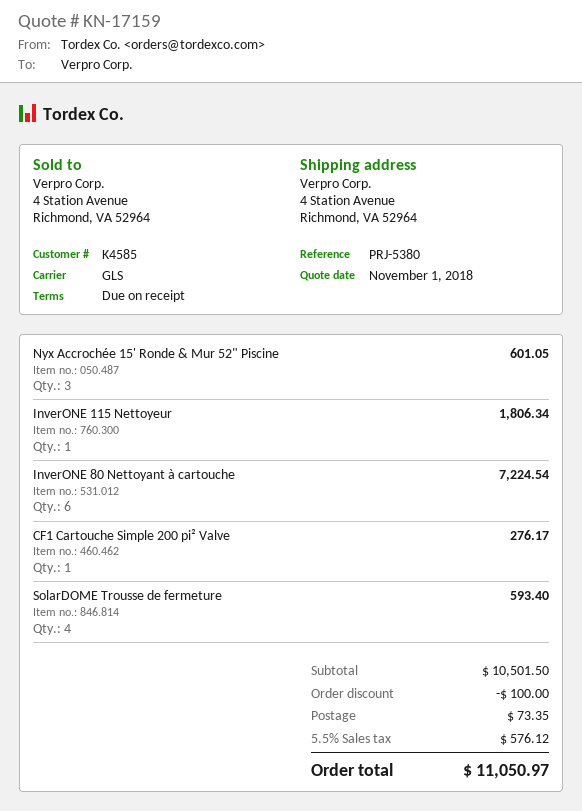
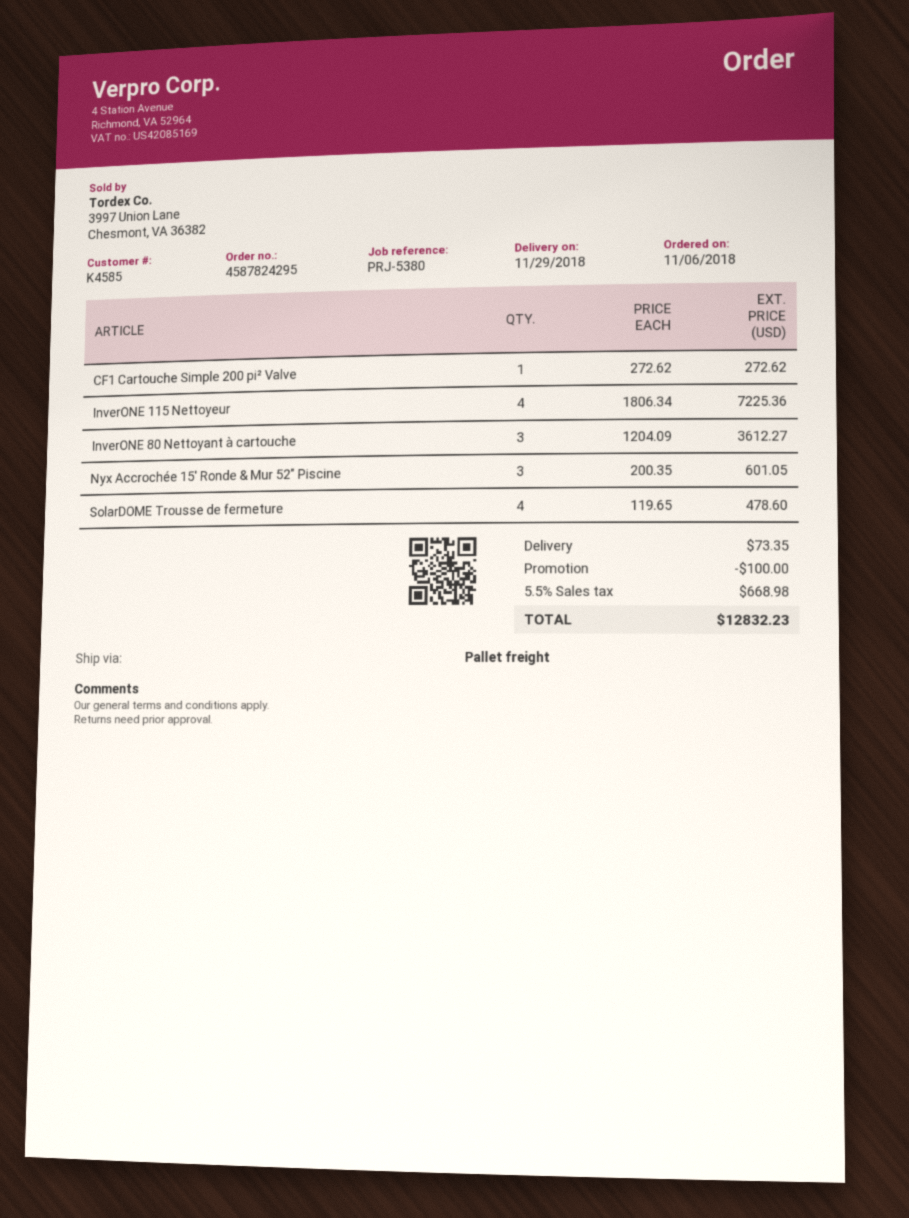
shipping method: GLS -> pallet freight
InverONE 115 Nettoyeur: 1 for 1806.34 -> 4 for 7225.36
InverONE 80 Nettoyant à cartouche: 6 for 7224.54 -> 3 for 3612.27
CF1 Cartouche Simple 200 pi² Valve: 1 for 276.17 -> 1 for 272.62
SolarDOME Trousse de fermeture: 4 for 593.40 -> 4 for 478.60
tax: 5.5% = 576.12 -> 5.5% = 668.98
total: 11050.97 -> 12832.23

